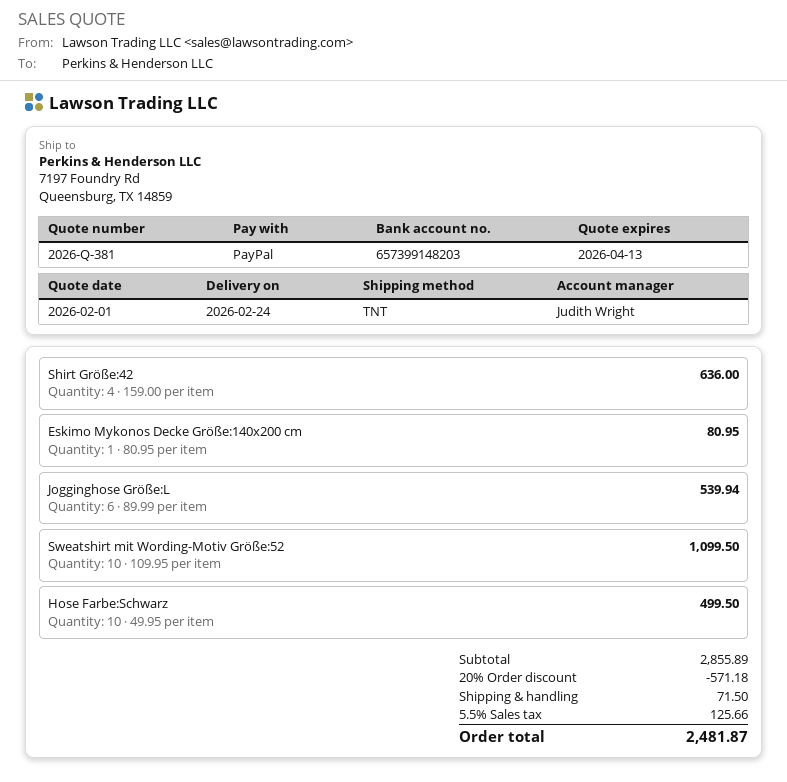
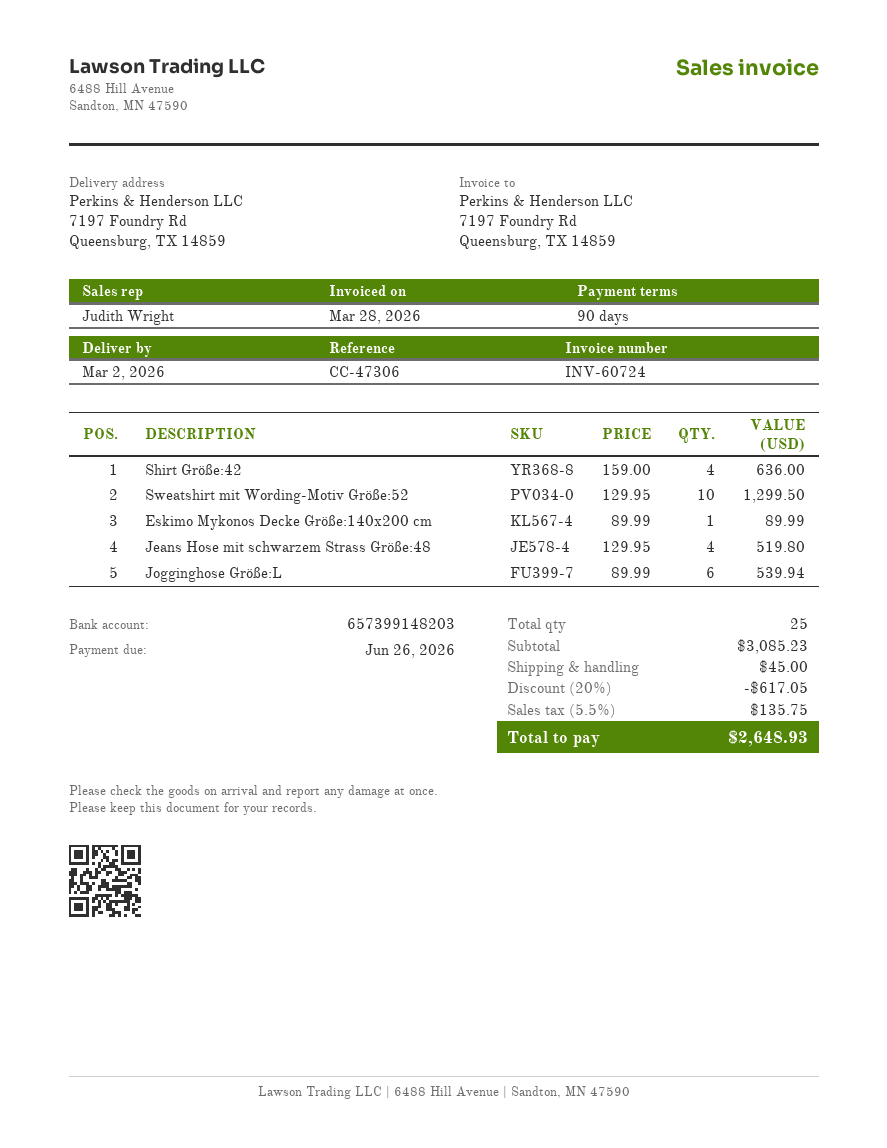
delivery date: 2026-02-24 -> 2026-03-02
Eskimo Mykonos Decke Größe:140x200 cm: 1 x 80.95 = 80.95 -> 1 x 89.99 = 89.99
Sweatshirt mit Wording-Motiv Größe:52: 10 x 109.95 = 1099.50 -> 10 x 129.95 = 1299.50
Hose Farbe:Schwarz: 10 x 49.95 = 499.50 -> none
Jeans Hose mit schwarzem Strass Größe:48: none -> 4 x 129.95 = 519.80
subtotal: 2855.89 -> 3085.23
discount: 20% = 571.18 -> 20% = 617.05
shipping: 71.50 -> 45.00
tax: 5.5% = 125.66 -> 5.5% = 135.75
total: 2481.87 -> 2648.93

